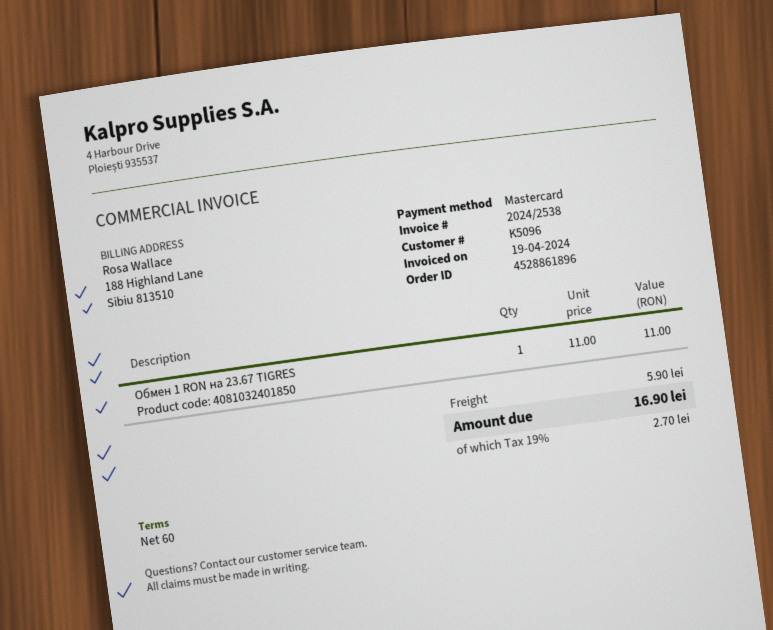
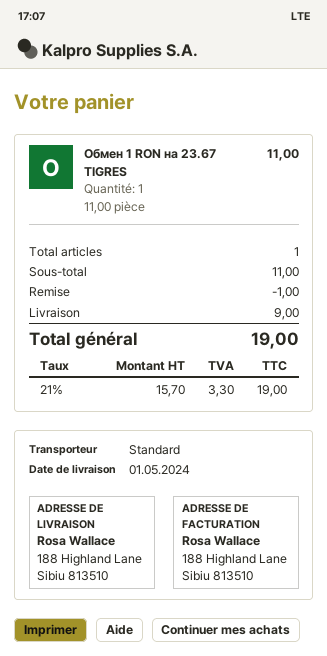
discount: none -> 1.00
shipping: 5.90 -> 9.00
tax: 19% = 2.70 -> 21% = 3.30
total: 16.90 -> 19.00

